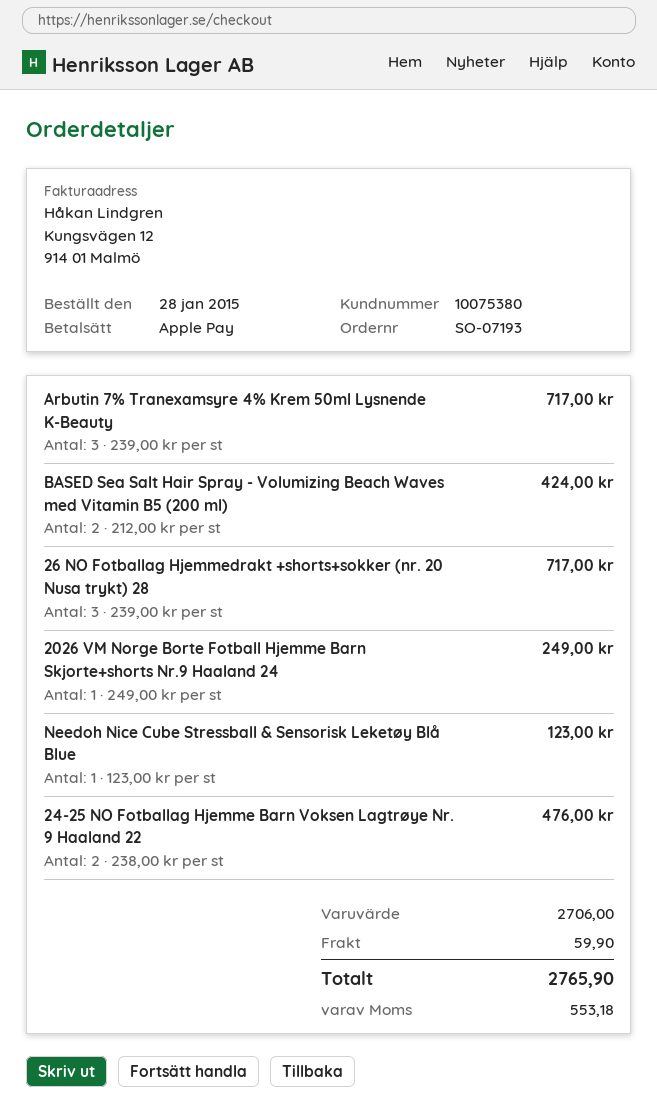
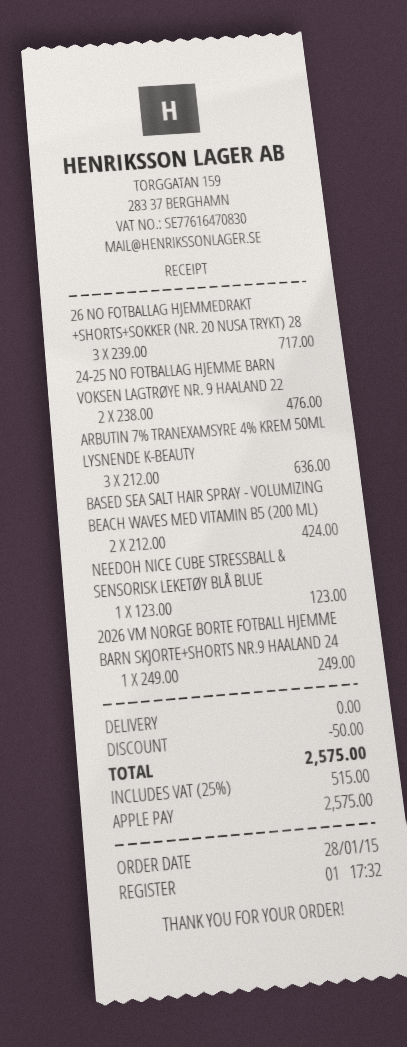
Arbutin 7% Tranexamsyre 4% Krem 50ml Lysnende K-Beauty: 3 x 239.00 = 717.00 -> 3 x 212.00 = 636.00
discount: none -> 50.00
shipping: 59.90 -> 0.00
tax: 553.18 -> 515.00
total: 2765.90 -> 2575.00

